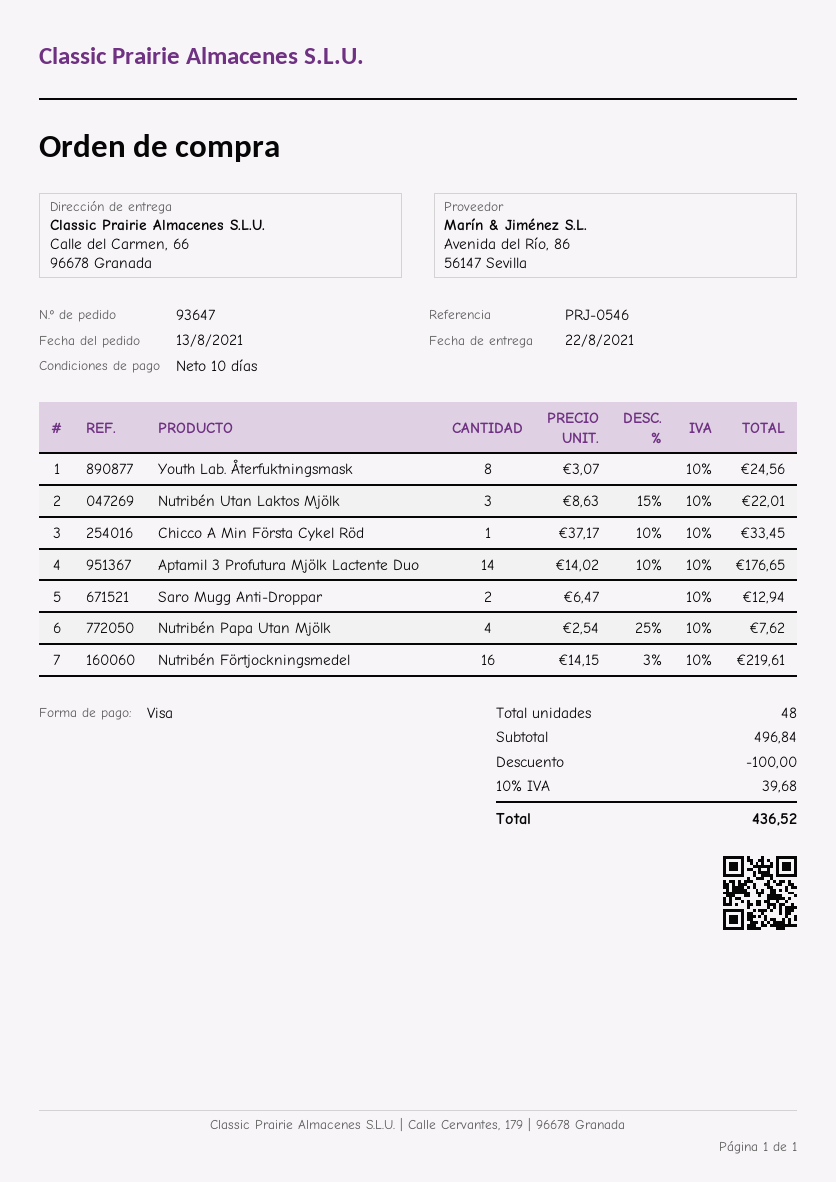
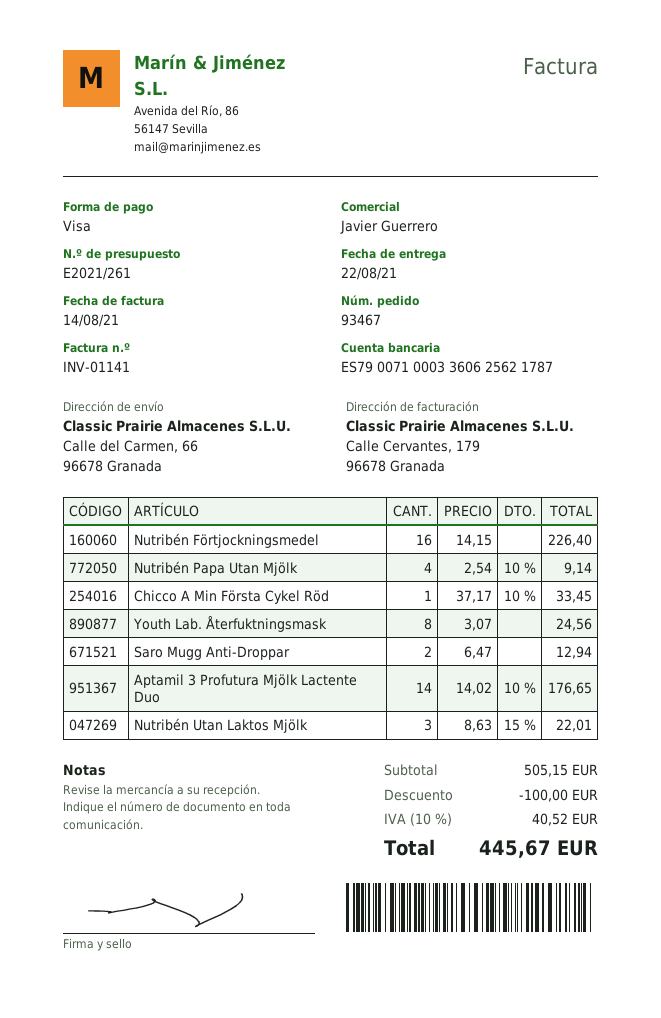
order number: 93647 -> 93467
Nutribén Papa Utan Mjölk: 4 x 2.54 - 25% = 7.62 -> 4 x 2.54 - 10% = 9.14
Nutribén Förtjockningsmedel: 16 x 14.15 - 3% = 219.61 -> 16 x 14.15 = 226.40
subtotal: 496.84 -> 505.15
tax: 10% = 39.68 -> 10% = 40.52
total: 436.52 -> 445.67

